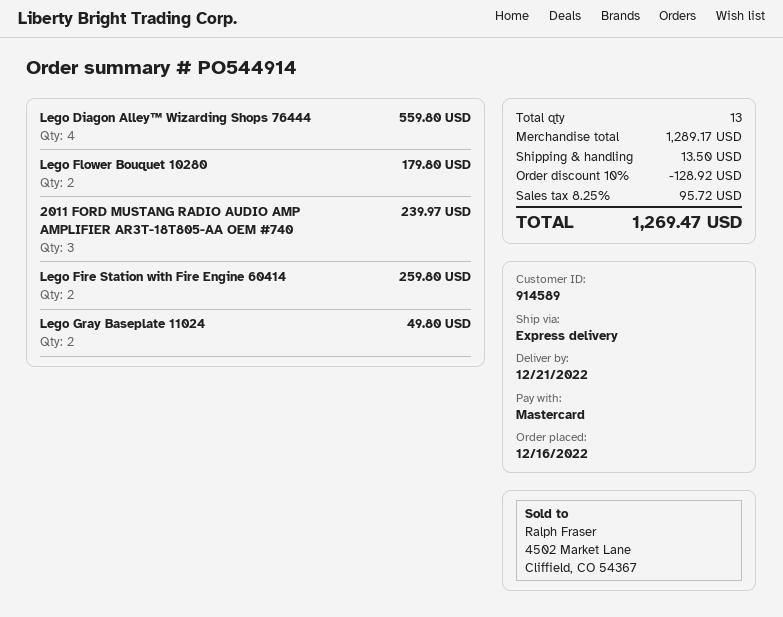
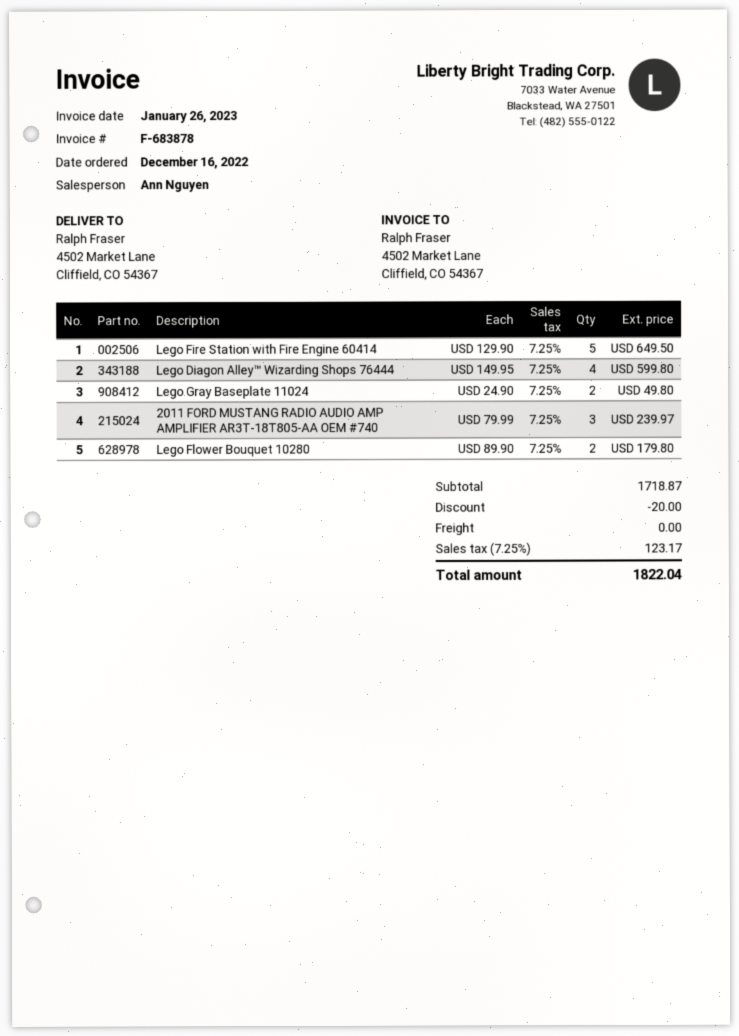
Lego Diagon Alley™ Wizarding Shops 76444: 4 for 559.80 -> 4 for 599.80
Lego Fire Station with Fire Engine 60414: 2 for 259.80 -> 5 for 649.50
subtotal: 1289.17 -> 1718.87
discount: 128.92 -> 20.00
shipping: 13.50 -> 0.00
tax: 8.25% = 95.72 -> 7.25% = 123.17
total: 1269.47 -> 1822.04

